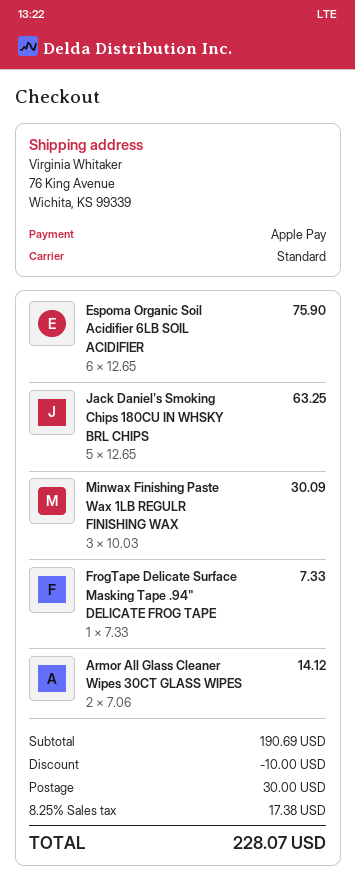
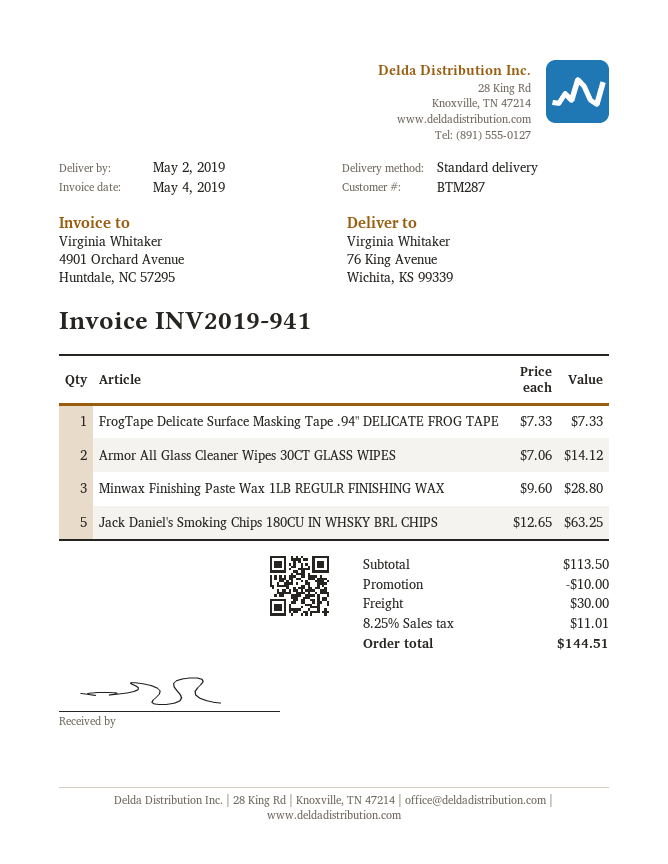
Espoma Organic Soil Acidifier 6LB SOIL ACIDIFIER: 6 x 12.65 = 75.90 -> none
Minwax Finishing Paste Wax 1LB REGULR FINISHING WAX: 3 x 10.03 = 30.09 -> 3 x 9.60 = 28.80
subtotal: 190.69 -> 113.50
tax: 8.25% = 17.38 -> 8.25% = 11.01
total: 228.07 -> 144.51

